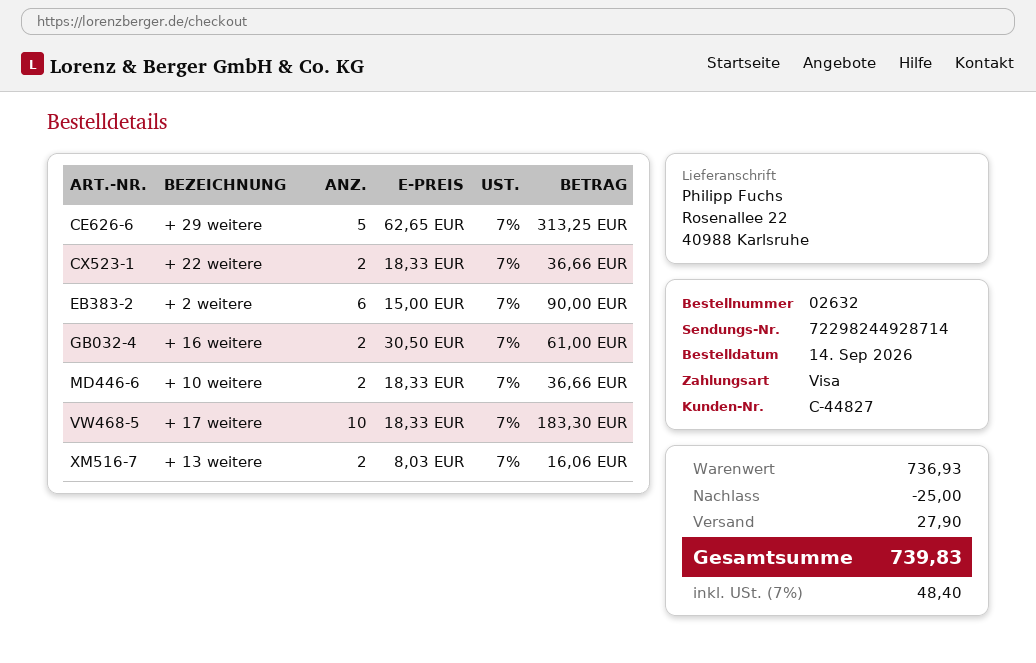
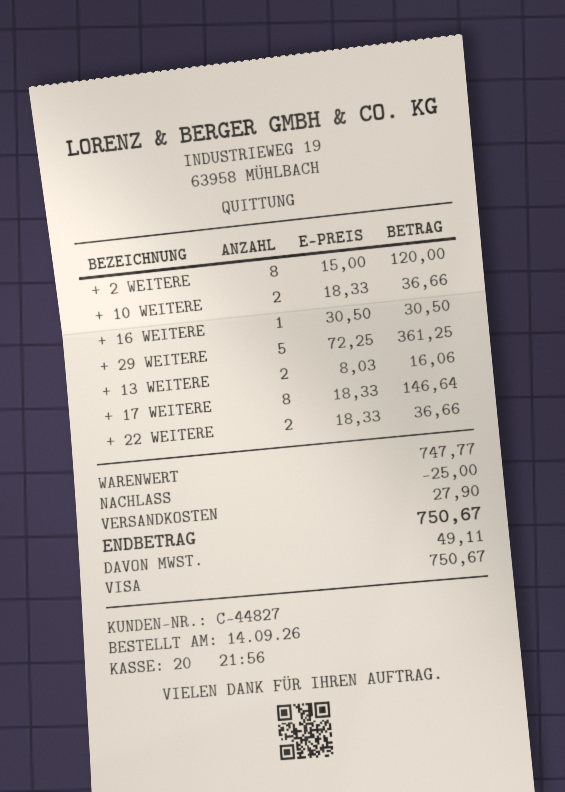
+ 29 weitere: 5 x 62.65 = 313.25 -> 5 x 72.25 = 361.25
+ 2 weitere: 6 x 15.00 = 90.00 -> 8 x 15.00 = 120.00
+ 16 weitere: 2 x 30.50 = 61.00 -> 1 x 30.50 = 30.50
+ 17 weitere: 10 x 18.33 = 183.30 -> 8 x 18.33 = 146.64
subtotal: 736.93 -> 747.77
tax: 48.40 -> 49.11
total: 739.83 -> 750.67

